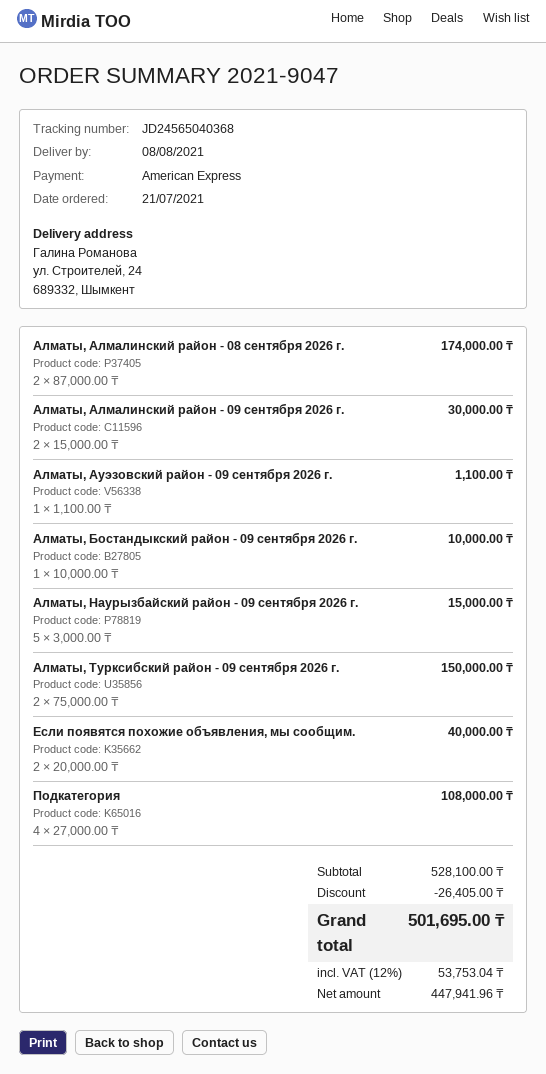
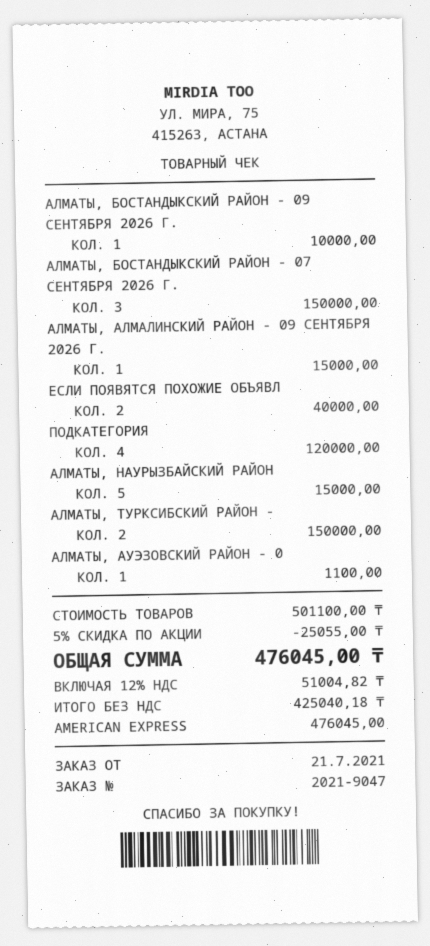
Алматы, Алмалинский район - 08 сентября 2026 г.: 2 for 174000.00 -> none
Алматы, Алмалинский район - 09 сентября 2026 г.: 2 for 30000.00 -> 1 for 15000.00
Подкатегория: 4 for 108000.00 -> 4 for 120000.00
АЛМАТЫ, БОСТАНДЫКСКИЙ РАЙОН - 07 СЕНТЯБРЯ 2026 Г.: none -> 3 for 150000.00
subtotal: 528100.00 -> 501100.00
discount: 26405.00 -> 25055.00
net: 447941.96 -> 425040.18
tax: 12% = 53753.04 -> 12% = 51004.82
total: 501695.00 -> 476045.00

